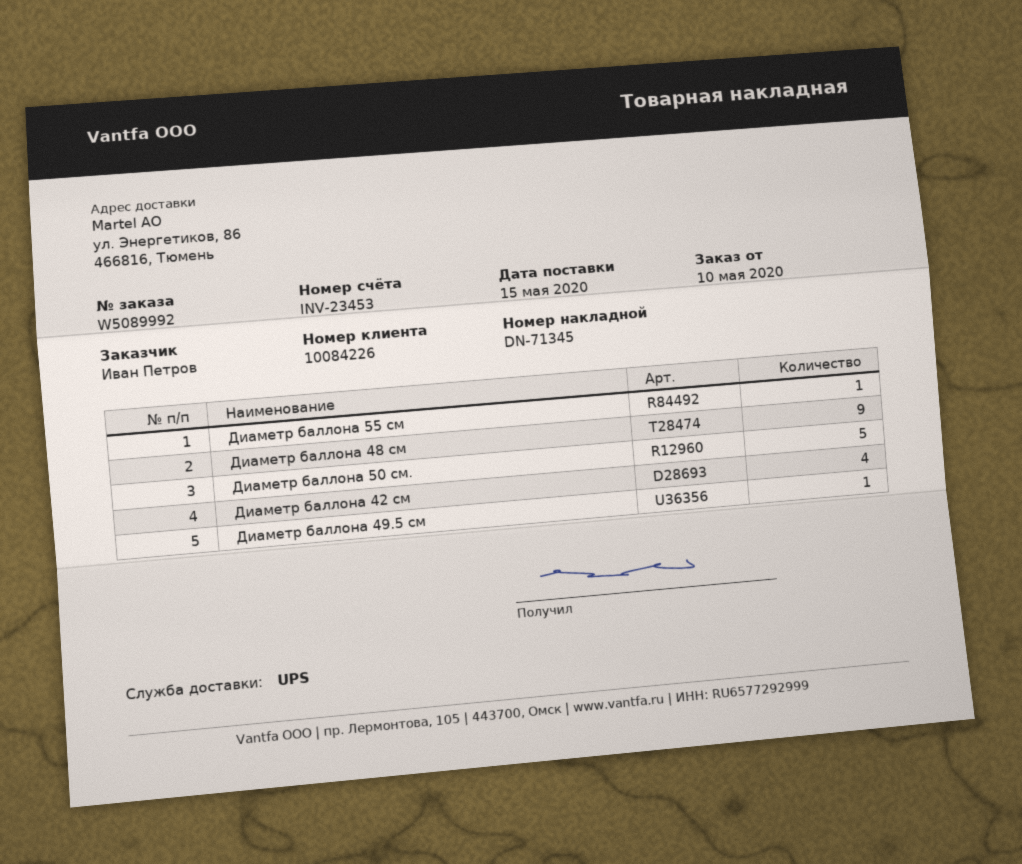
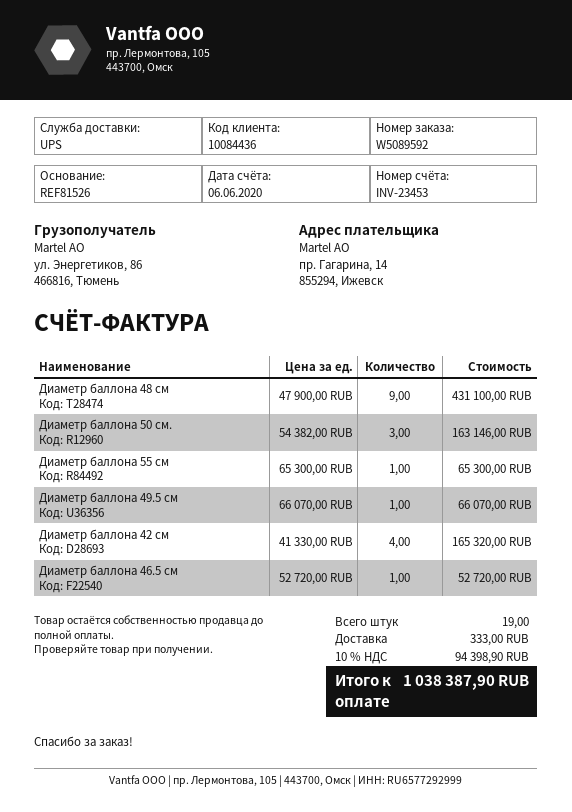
order number: W5089992 -> W5089592
customer number: 10084226 -> 10084436
Диаметр баллона 50 см.: 5 -> 3
Диаметр баллона 46.5 см: none -> 1

